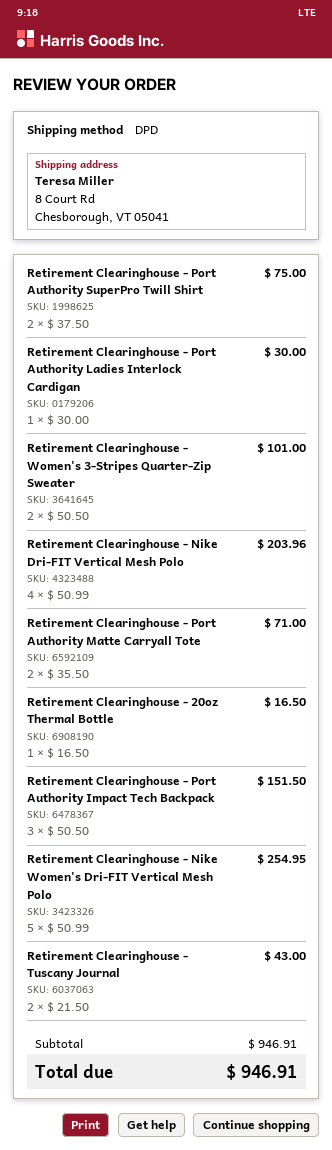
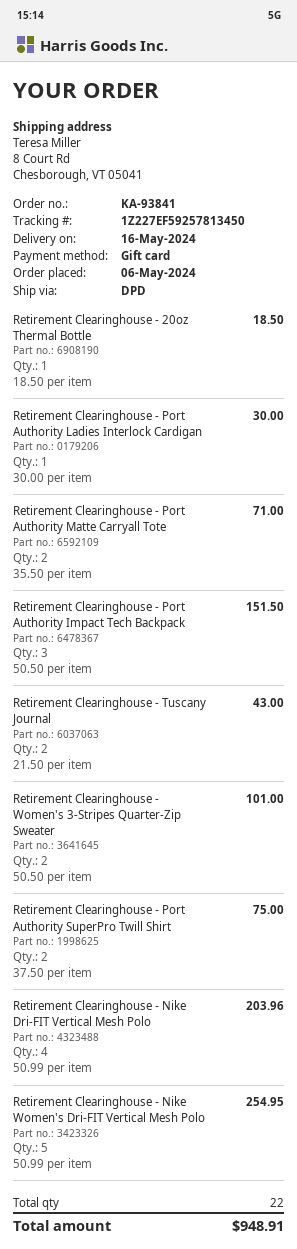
Retirement Clearinghouse - 20oz Thermal Bottle: 1 x 16.50 = 16.50 -> 1 x 18.50 = 18.50
total: 946.91 -> 948.91

